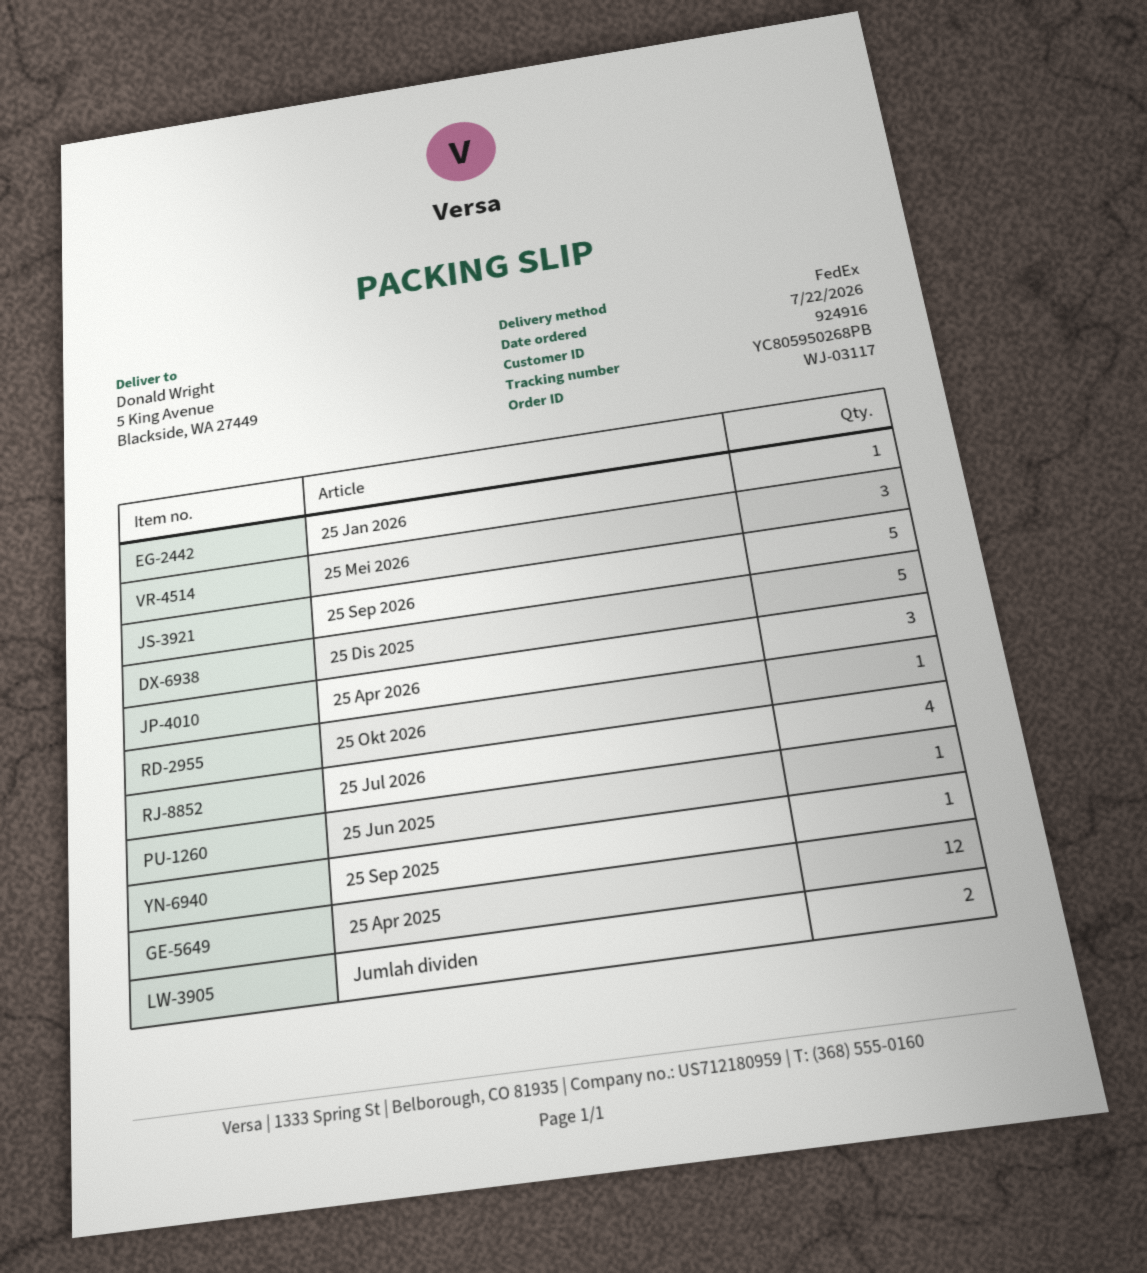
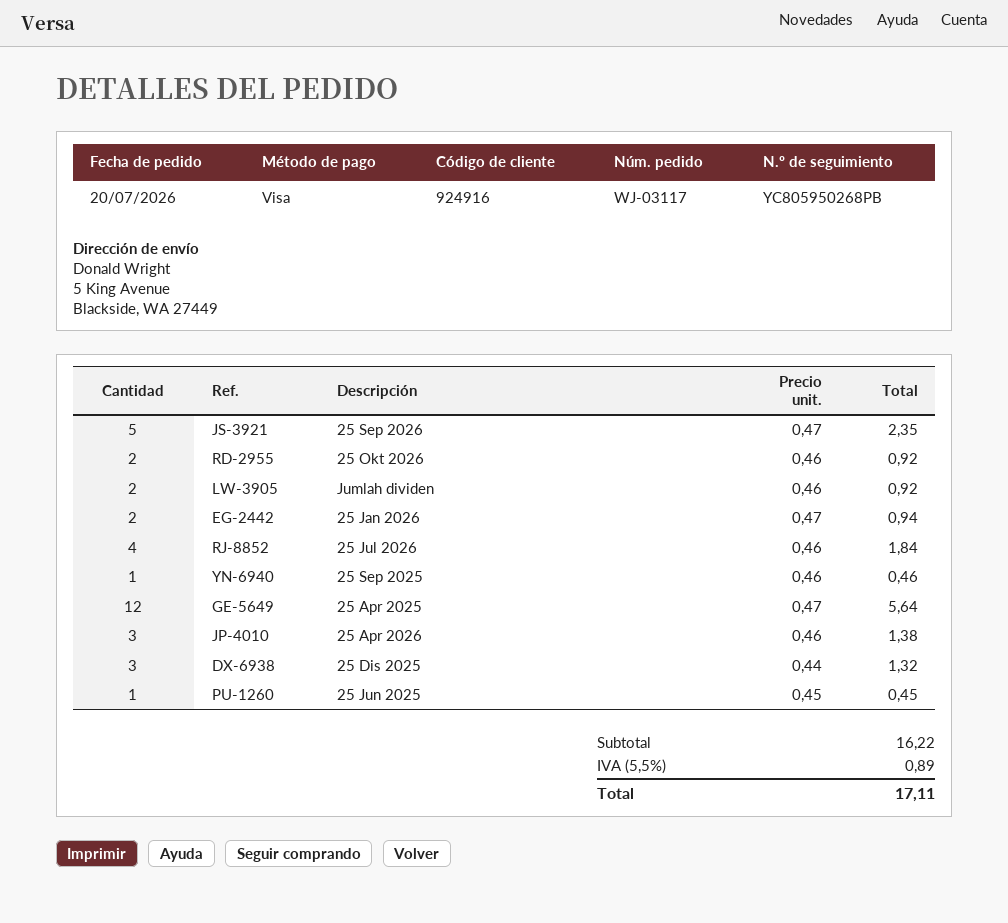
order date: 2026-07-22 -> 2026-07-20
25 Jan 2026: 1 -> 2
25 Mei 2026: 3 -> none
25 Dis 2025: 5 -> 3
25 Okt 2026: 1 -> 2

